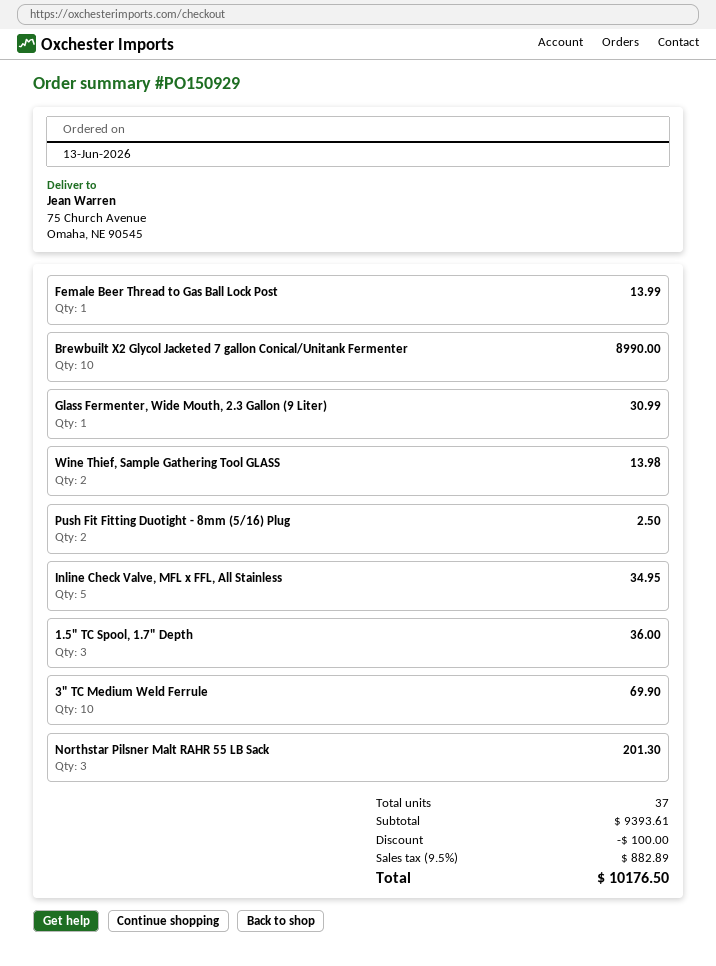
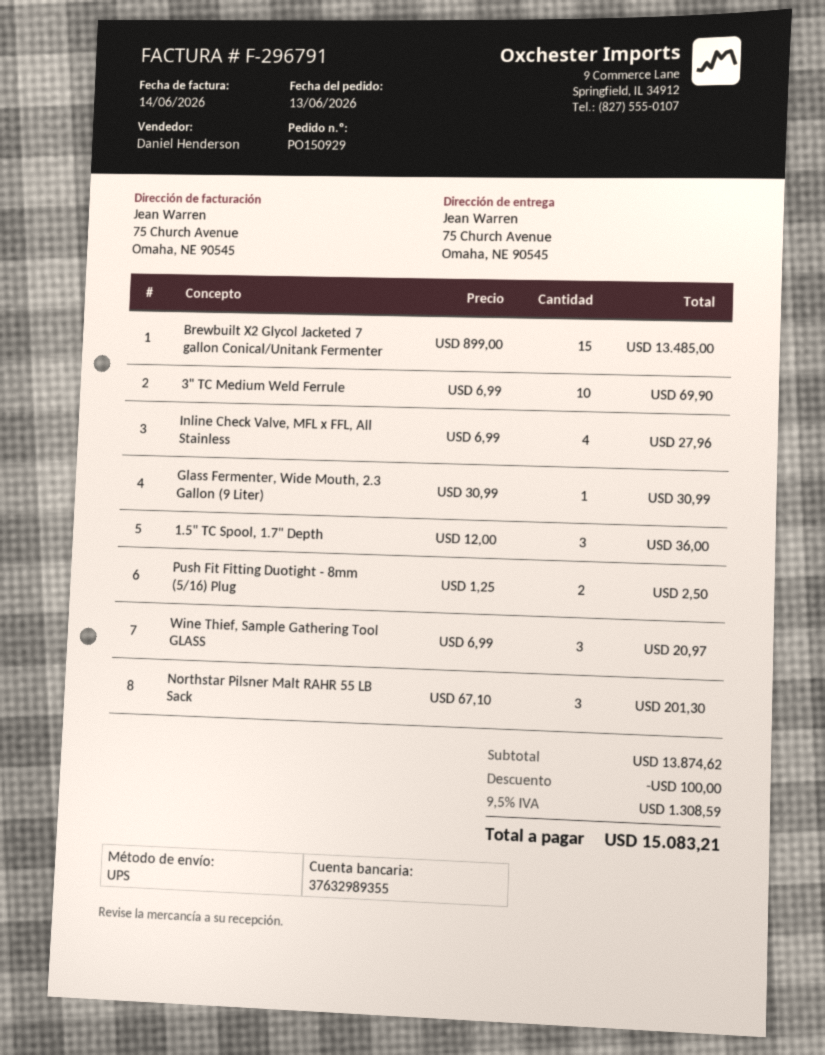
Female Beer Thread to Gas Ball Lock Post: 1 for 13.99 -> none
Brewbuilt X2 Glycol Jacketed 7 gallon Conical/Unitank Fermenter: 10 for 8990.00 -> 15 for 13485.00
Wine Thief, Sample Gathering Tool GLASS: 2 for 13.98 -> 3 for 20.97
Inline Check Valve, MFL x FFL, All Stainless: 5 for 34.95 -> 4 for 27.96
subtotal: 9393.61 -> 13874.62
tax: 9.5% = 882.89 -> 9.5% = 1308.59
total: 10176.50 -> 15083.21

